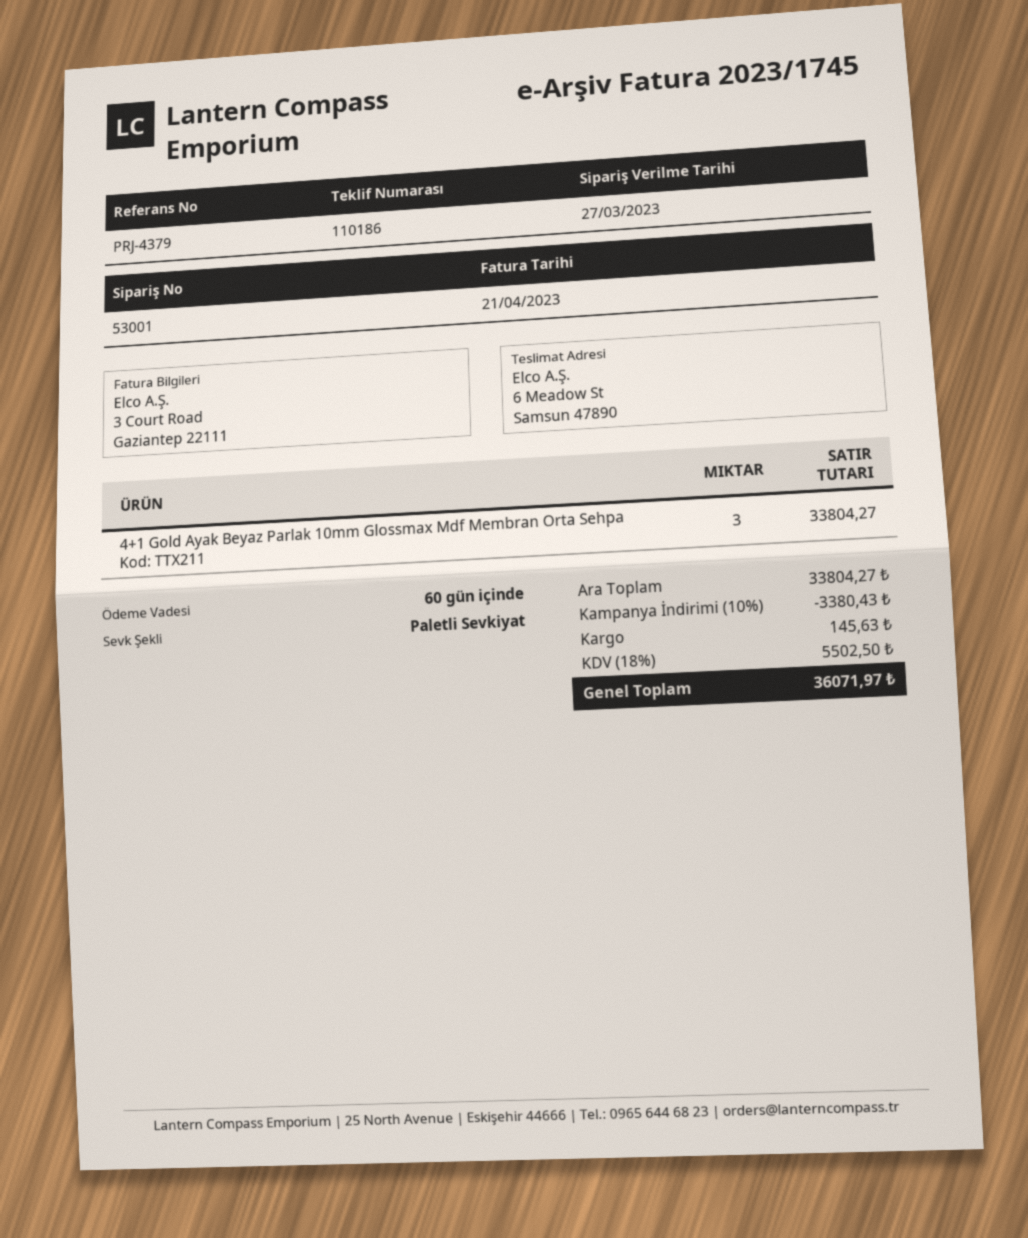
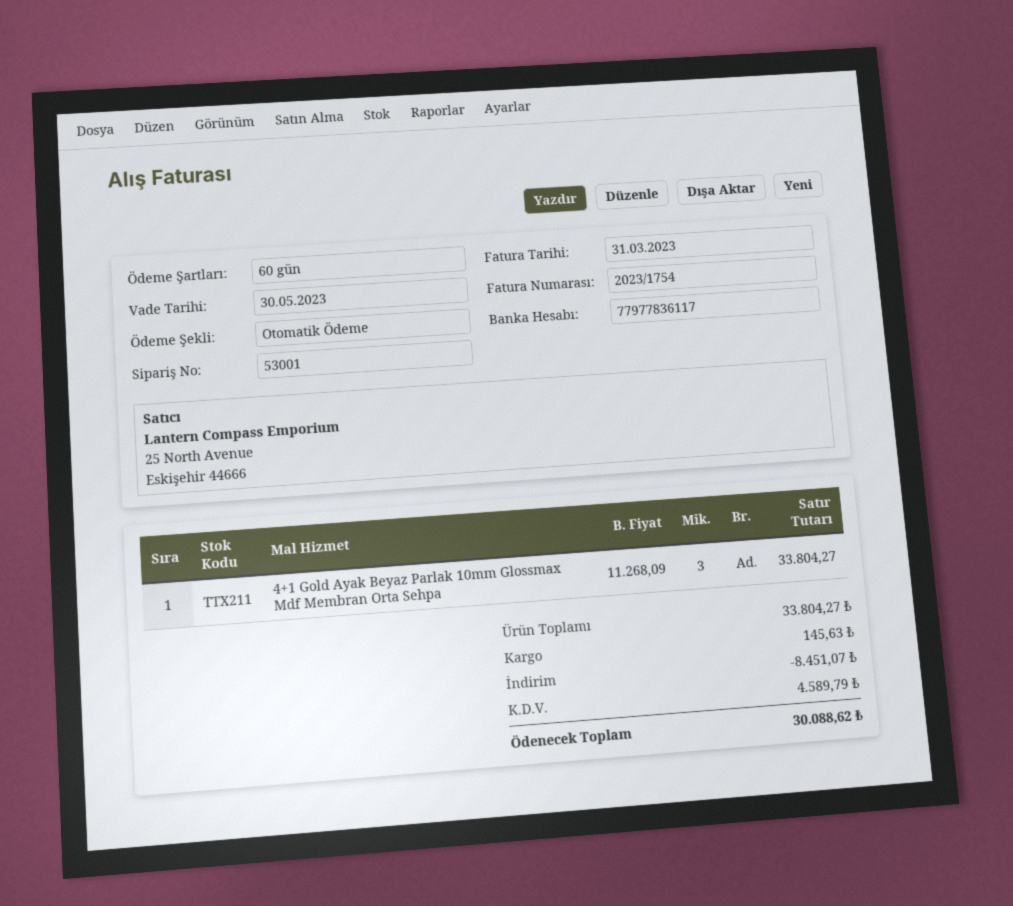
invoice number: 2023/1745 -> 2023/1754
invoice date: 2023-04-21 -> 2023-03-31
discount: 3380.43 -> 8451.07
tax: 5502.50 -> 4589.79
total: 36071.97 -> 30088.62

